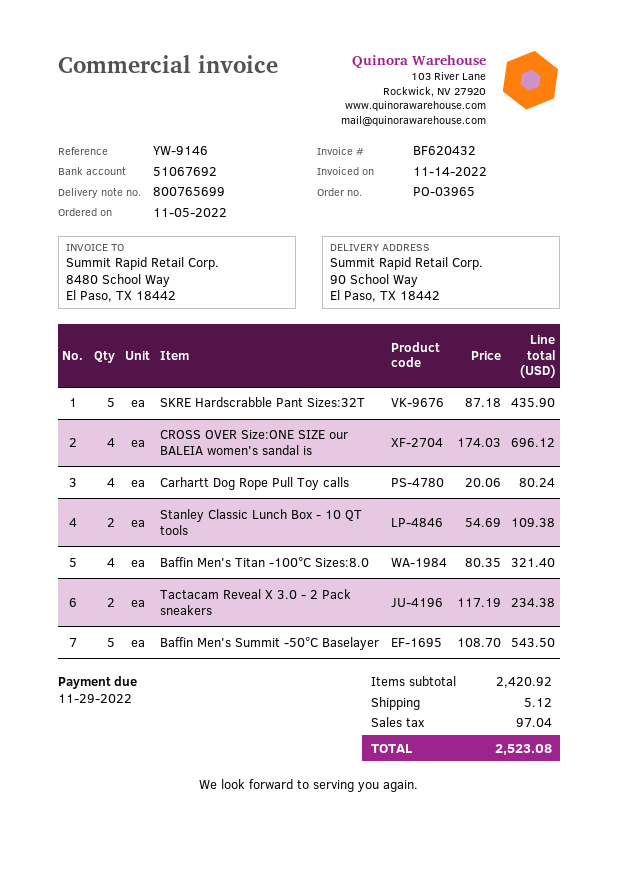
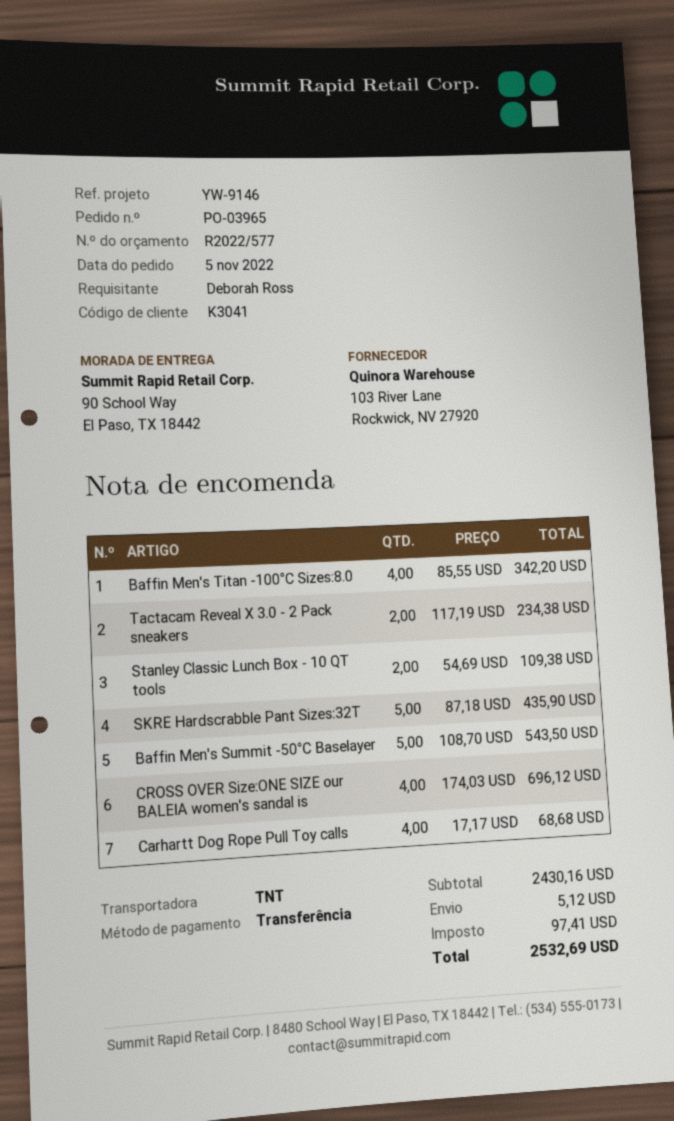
Carhartt Dog Rope Pull Toy calls: 4 x 20.06 = 80.24 -> 4 x 17.17 = 68.68
Baffin Men's Titan -100°C Sizes:8.0: 4 x 80.35 = 321.40 -> 4 x 85.55 = 342.20
subtotal: 2420.92 -> 2430.16
tax: 97.04 -> 97.41
total: 2523.08 -> 2532.69

